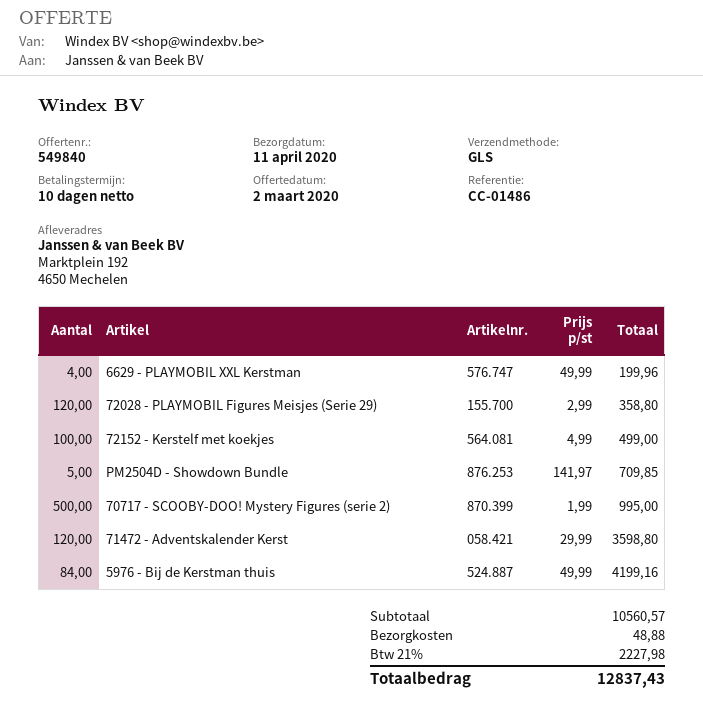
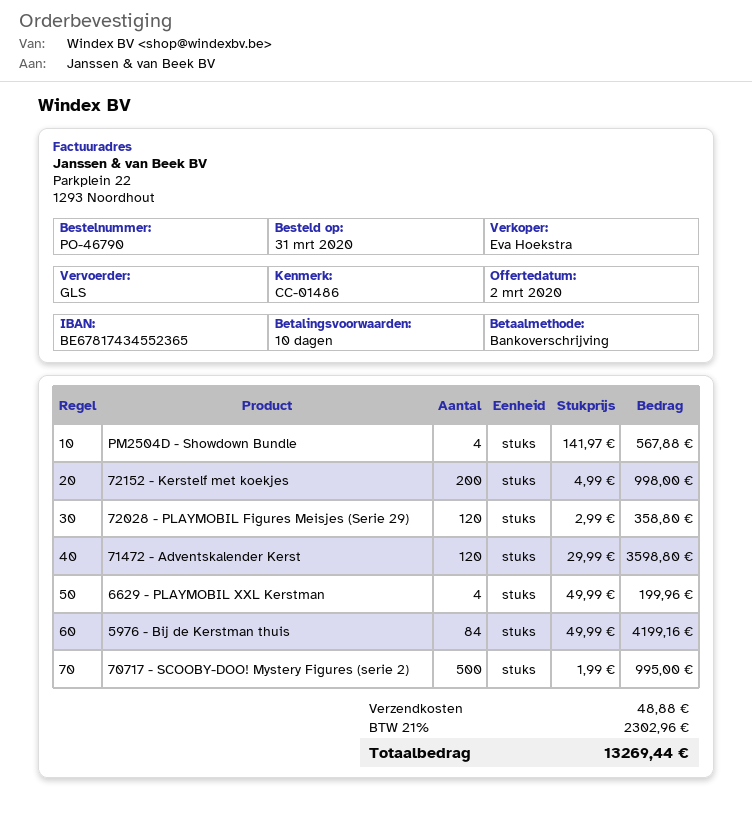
72152 - Kerstelf met koekjes: 100 x 4.99 = 499.00 -> 200 x 4.99 = 998.00
PM2504D - Showdown Bundle: 5 x 141.97 = 709.85 -> 4 x 141.97 = 567.88
tax: 21% = 2227.98 -> 21% = 2302.96
total: 12837.43 -> 13269.44

